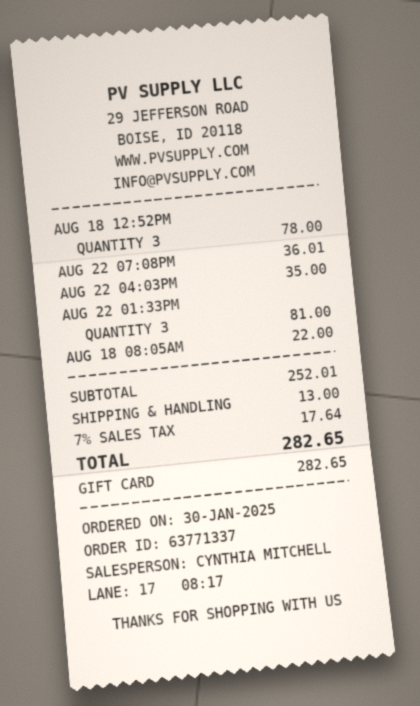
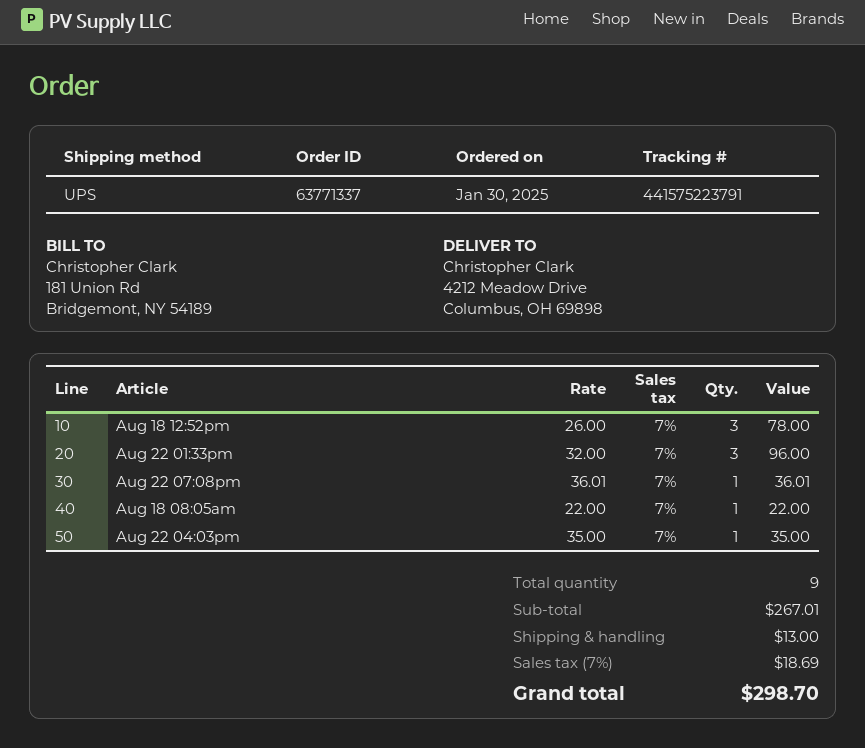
AUG 22 01:33PM: 3 for 81.00 -> 3 for 96.00
subtotal: 252.01 -> 267.01
tax: 7% = 17.64 -> 7% = 18.69
total: 282.65 -> 298.70

